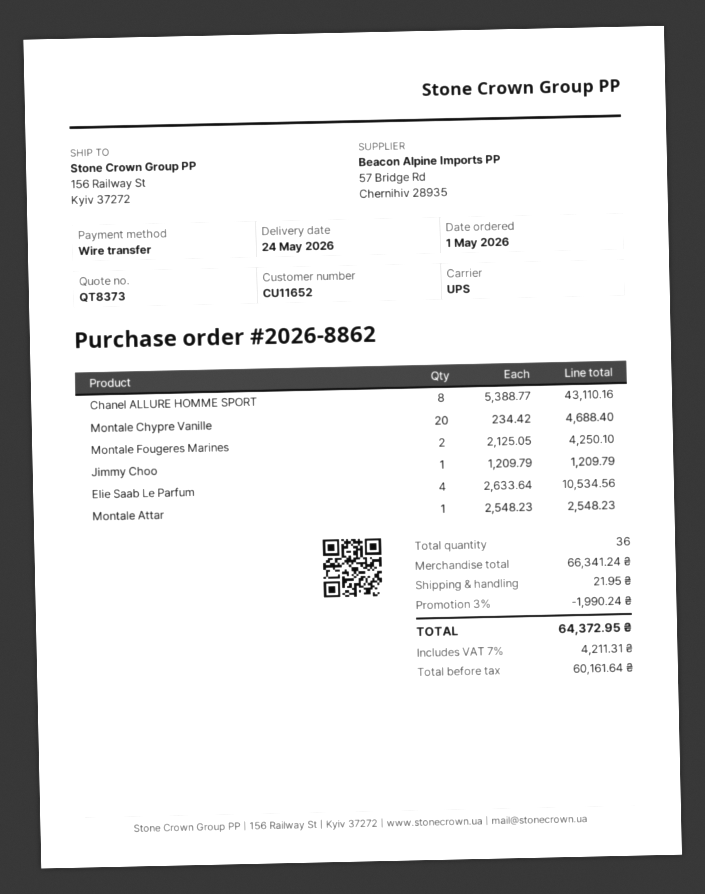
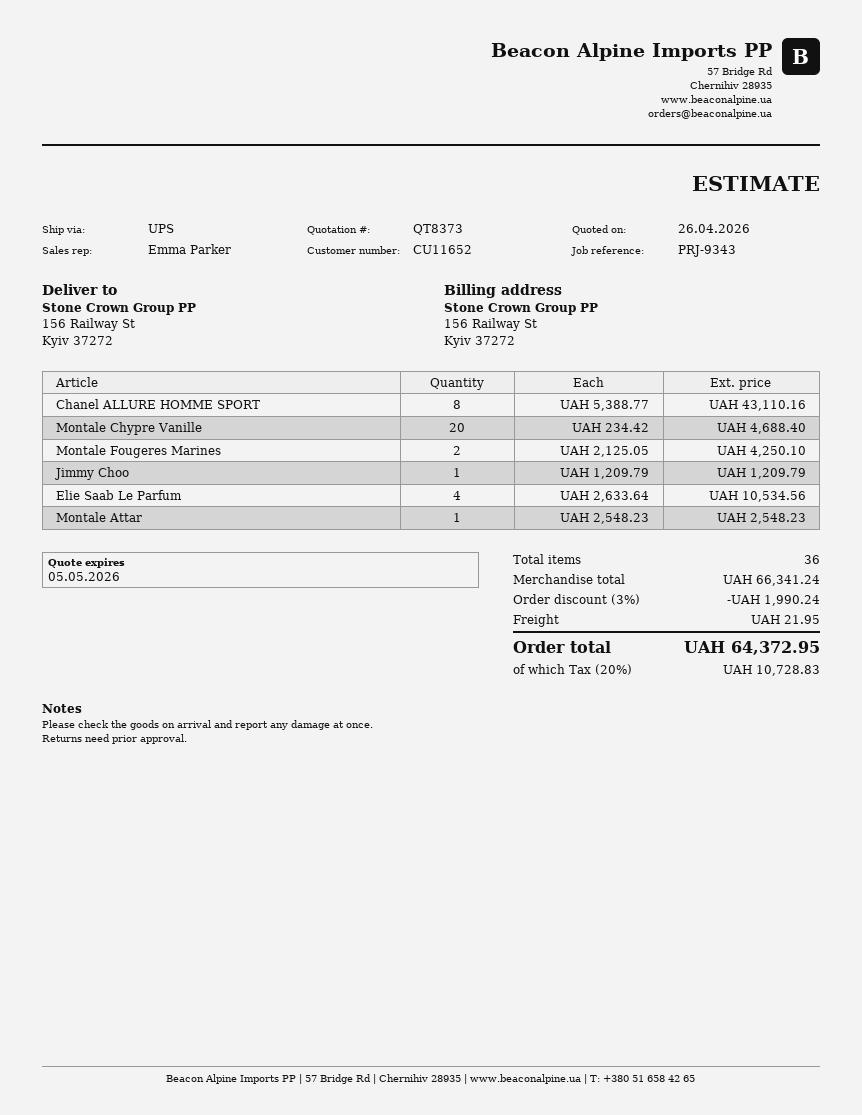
tax: 7% = 4211.31 -> 20% = 10728.83

